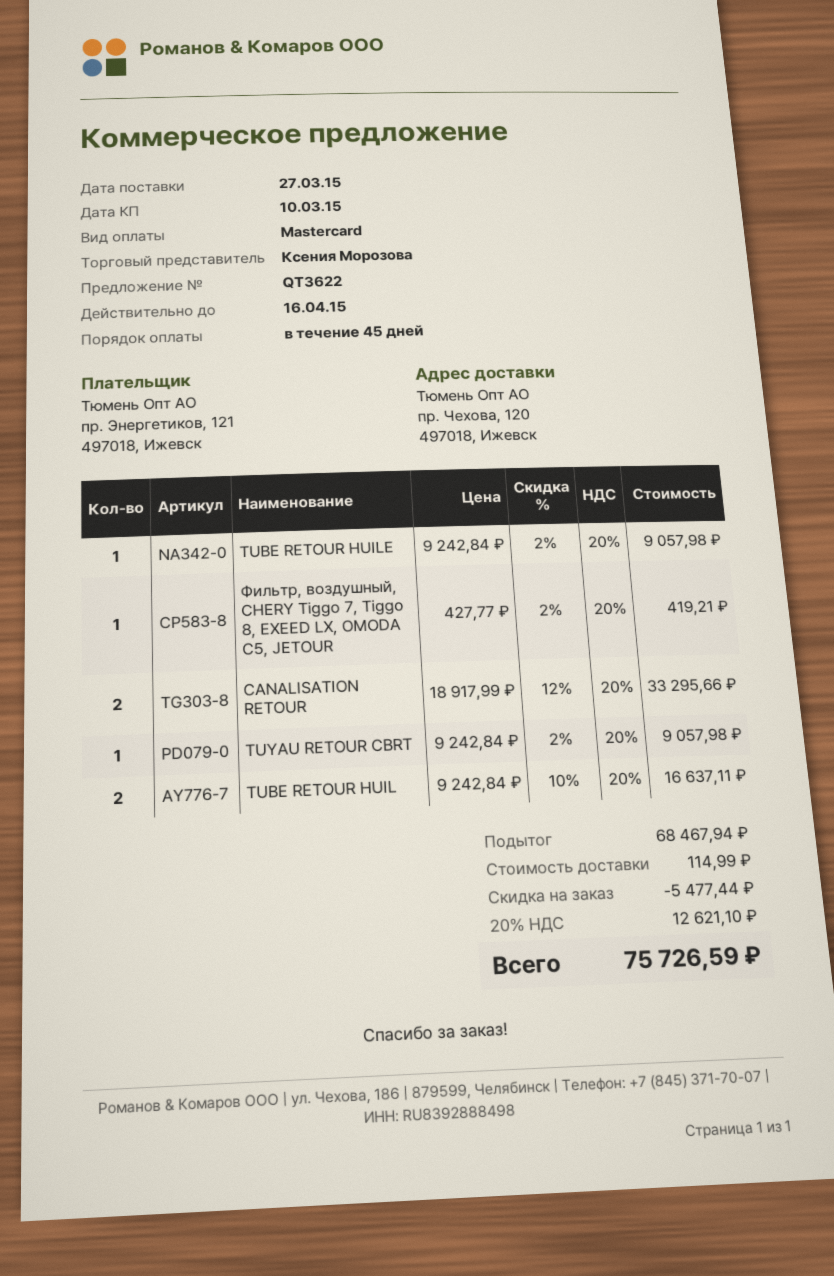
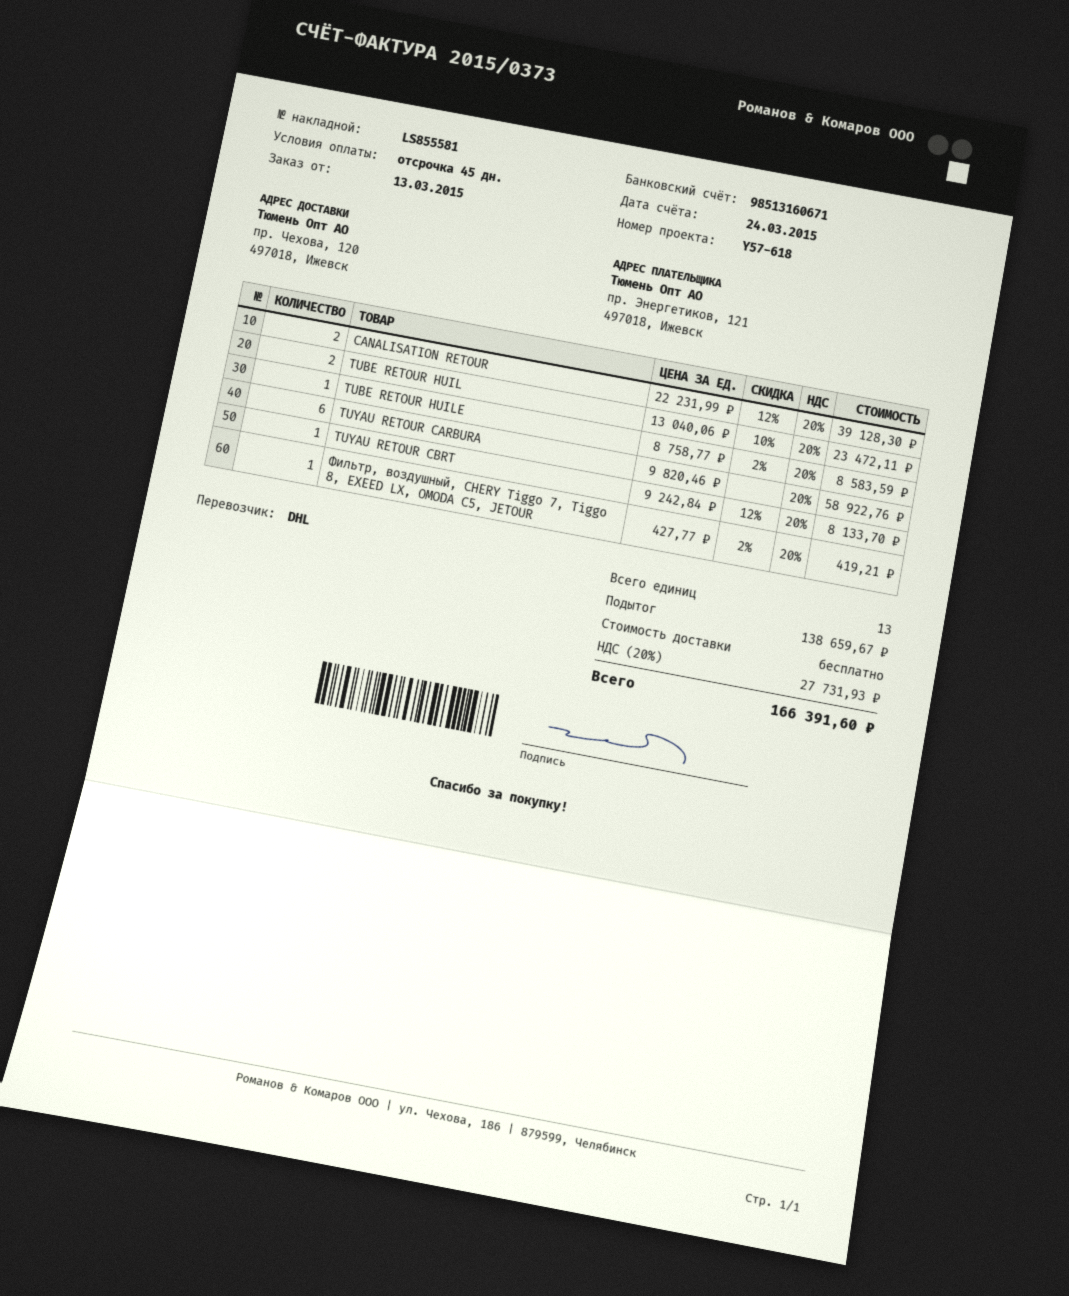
TUBE RETOUR HUILE: 1 x 9242.84 - 2% = 9057.98 -> 1 x 8758.77 - 2% = 8583.59
CANALISATION RETOUR: 2 x 18917.99 - 12% = 33295.66 -> 2 x 22231.99 - 12% = 39128.30
TUYAU RETOUR CBRT: 1 x 9242.84 - 2% = 9057.98 -> 1 x 9242.84 - 12% = 8133.70
TUBE RETOUR HUIL: 2 x 9242.84 - 10% = 16637.11 -> 2 x 13040.06 - 10% = 23472.11
TUYAU RETOUR CARBURA: none -> 6 x 9820.46 = 58922.76
subtotal: 68467.94 -> 138659.67
discount: 5477.44 -> none
shipping: 114.99 -> 0.00
tax: 20% = 12621.10 -> 20% = 27731.93
total: 75726.59 -> 166391.60

